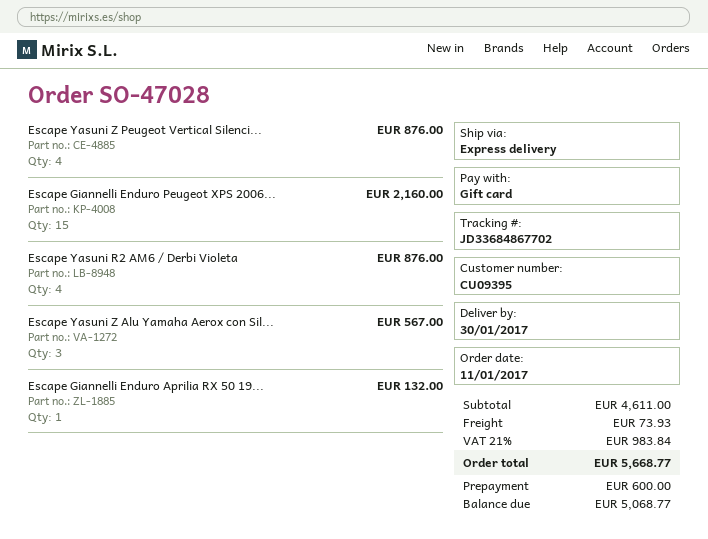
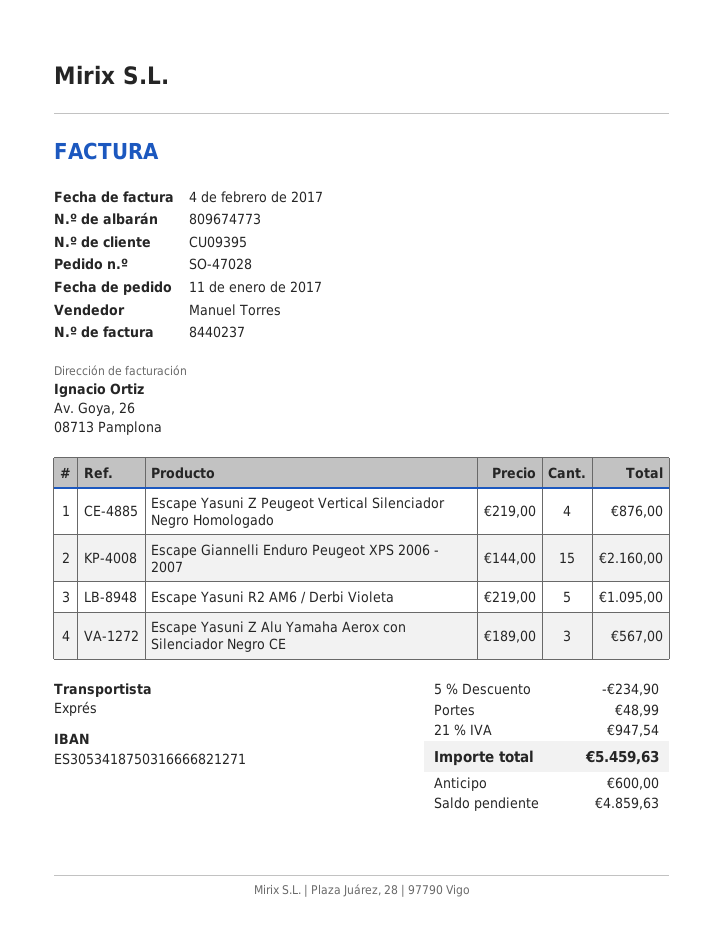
Escape Yasuni R2 AM6 / Derbi Violeta: 4 for 876.00 -> 5 for 1095.00
Escape Giannelli Enduro Aprilia RX 50 19...: 1 for 132.00 -> none
discount: none -> 5% = 234.90
shipping: 73.93 -> 48.99
tax: 21% = 983.84 -> 21% = 947.54
total: 5668.77 -> 5459.63
balance: 5068.77 -> 4859.63

